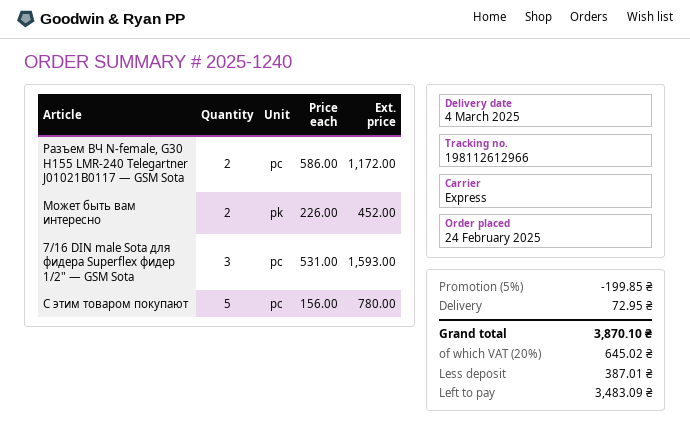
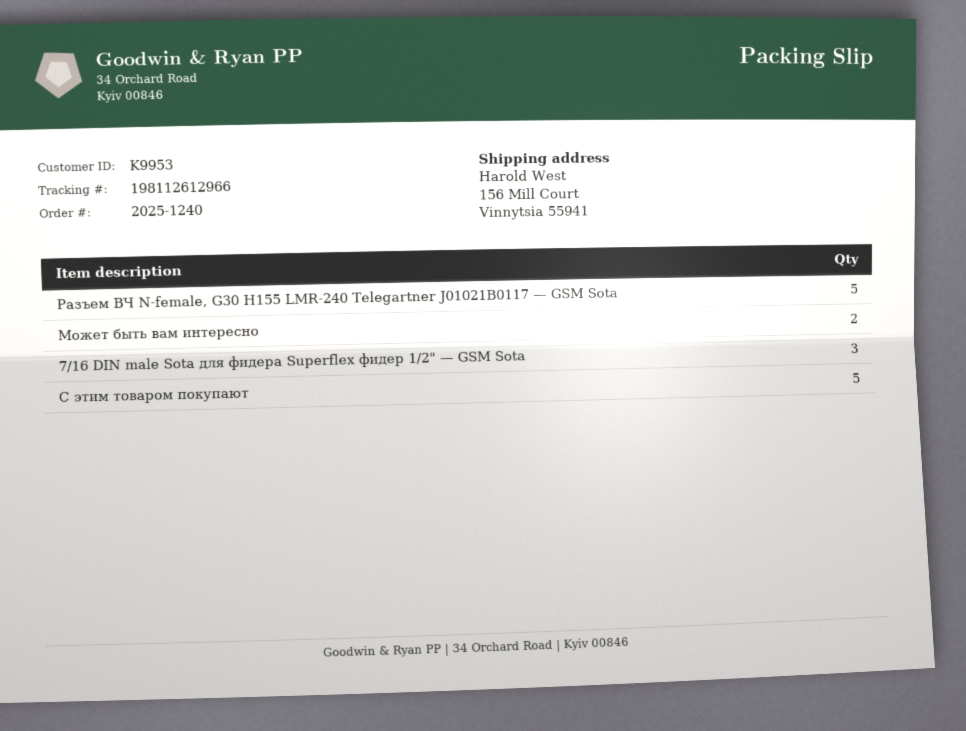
Разъем ВЧ N-female, G30 H155 LMR-240 Telegartner J01021B0117 — GSM Sota: 2 -> 5

